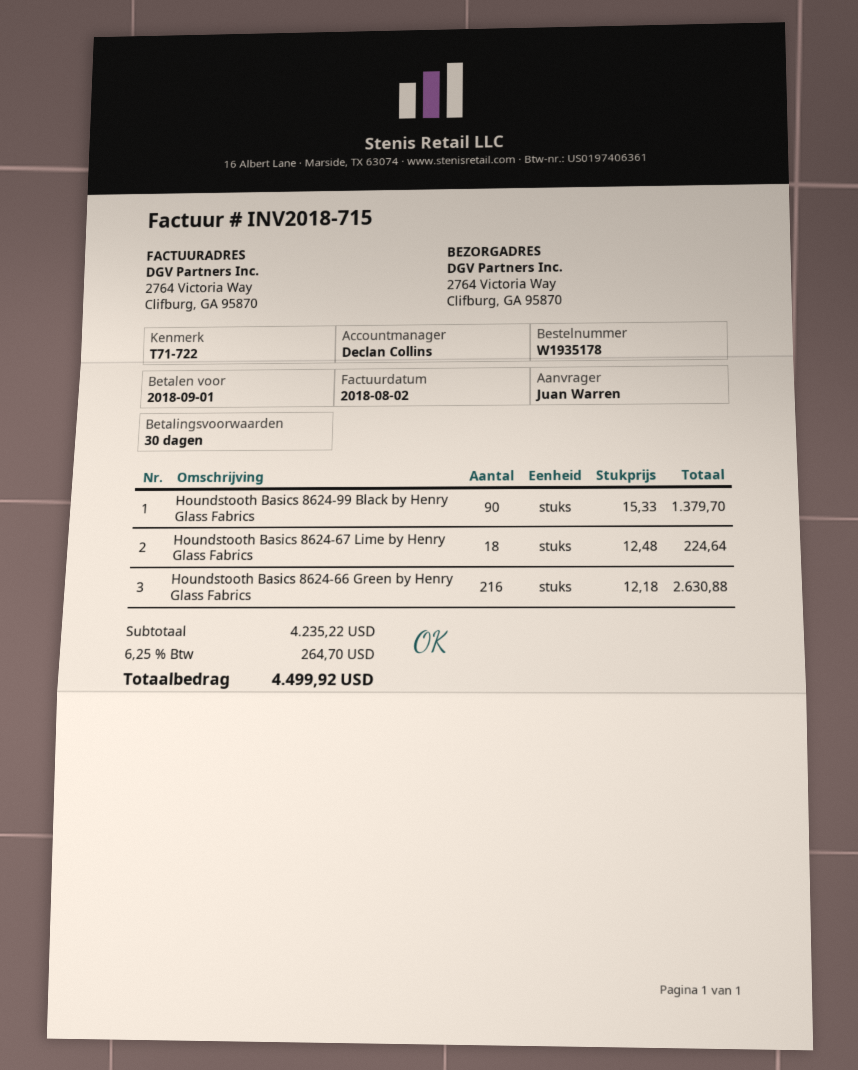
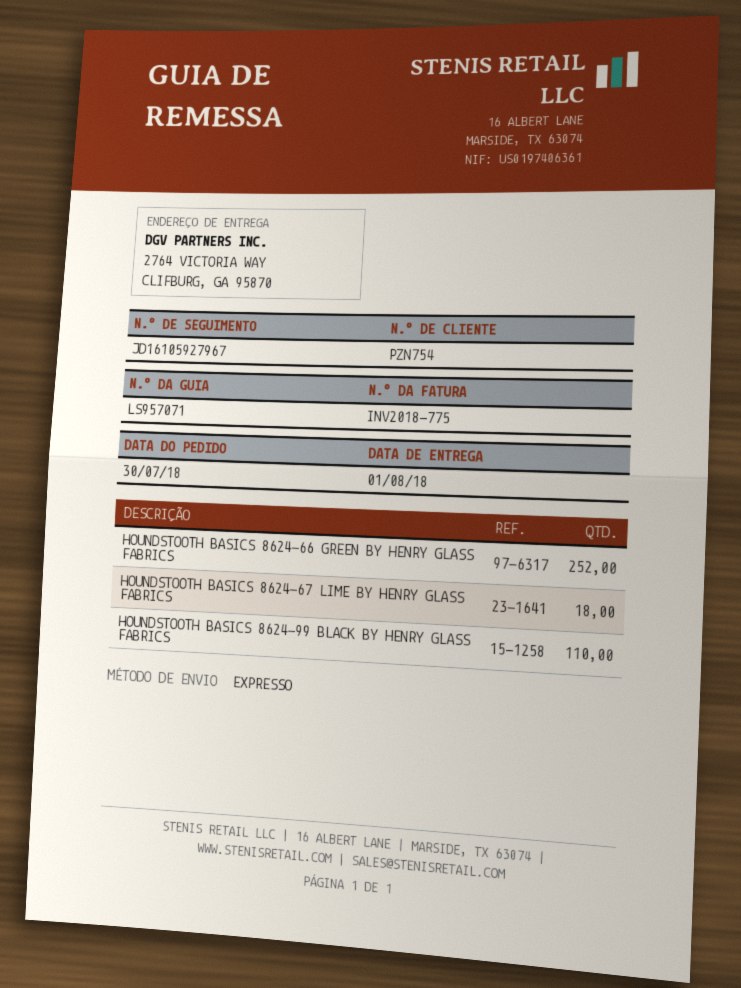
invoice number: INV2018-715 -> INV2018-775
Houndstooth Basics 8624-99 Black by Henry Glass Fabrics: 90 -> 110
Houndstooth Basics 8624-66 Green by Henry Glass Fabrics: 216 -> 252

